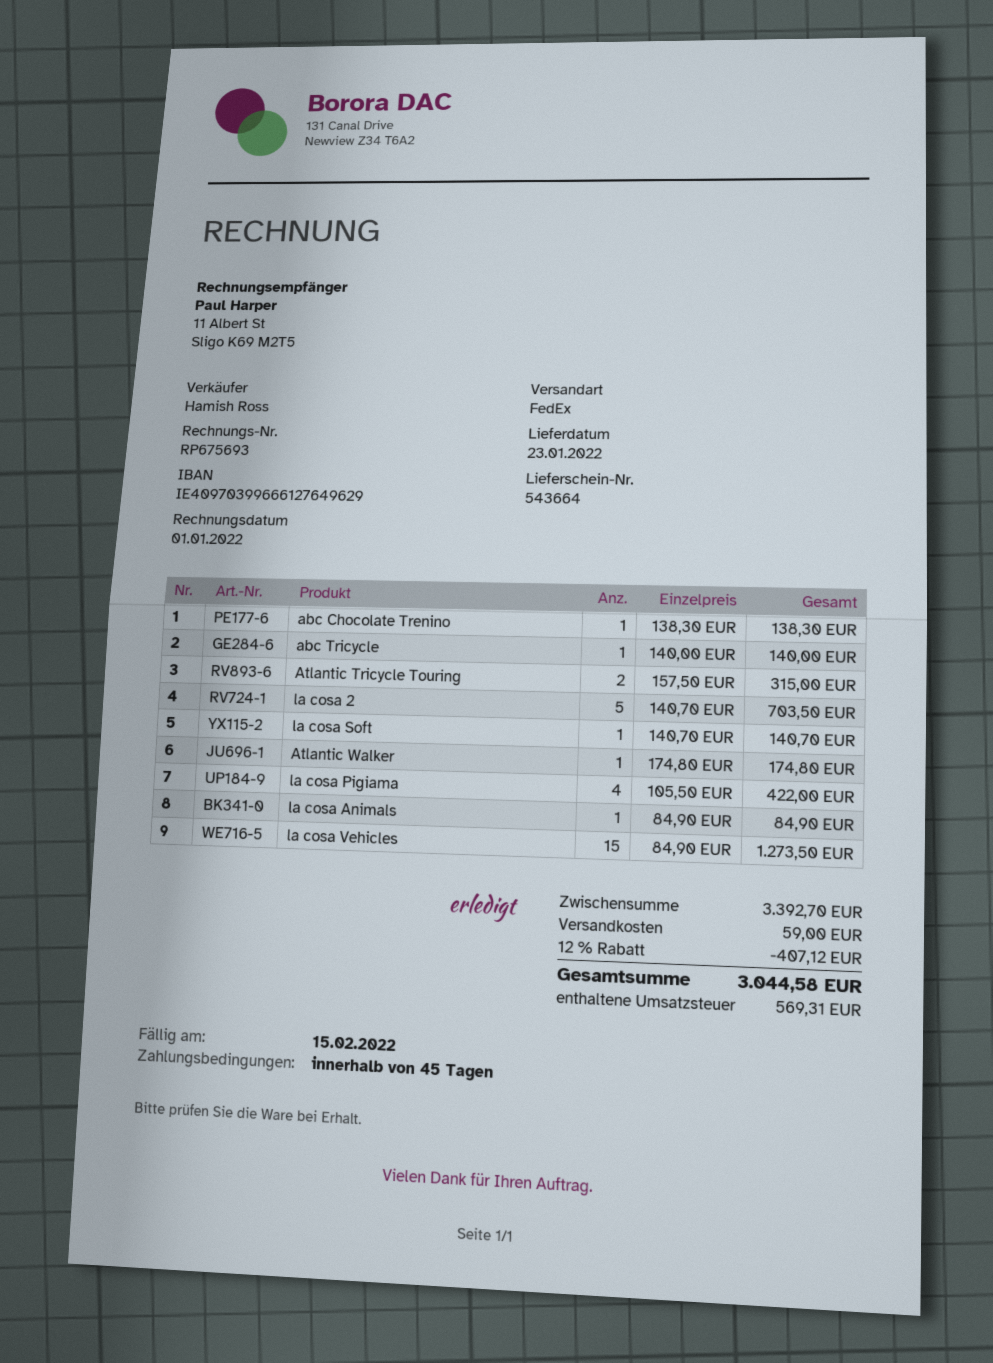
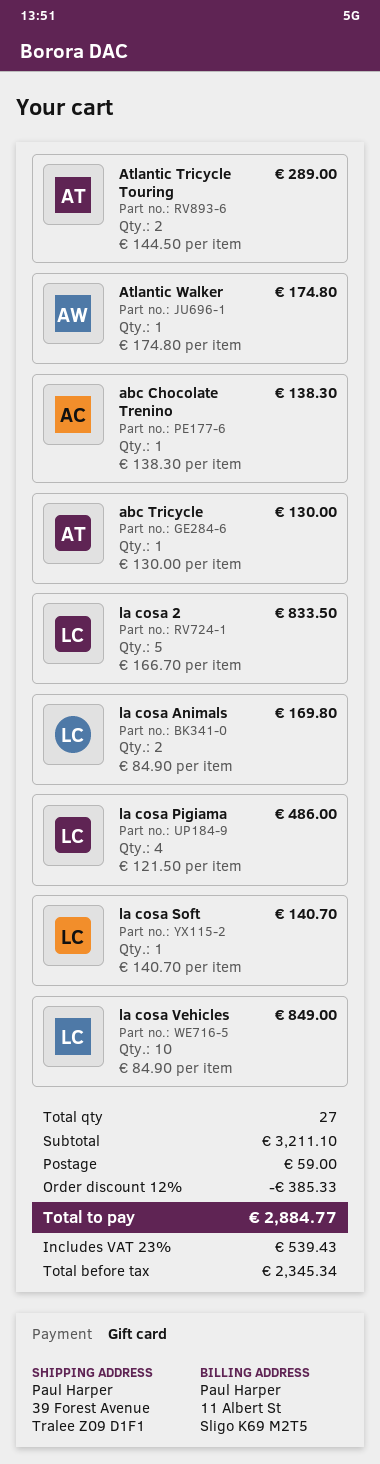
abc Tricycle: 1 x 140.00 = 140.00 -> 1 x 130.00 = 130.00
Atlantic Tricycle Touring: 2 x 157.50 = 315.00 -> 2 x 144.50 = 289.00
la cosa 2: 5 x 140.70 = 703.50 -> 5 x 166.70 = 833.50
la cosa Pigiama: 4 x 105.50 = 422.00 -> 4 x 121.50 = 486.00
la cosa Animals: 1 x 84.90 = 84.90 -> 2 x 84.90 = 169.80
la cosa Vehicles: 15 x 84.90 = 1273.50 -> 10 x 84.90 = 849.00
subtotal: 3392.70 -> 3211.10
discount: 12% = 407.12 -> 12% = 385.33
tax: 569.31 -> 539.43
total: 3044.58 -> 2884.77

